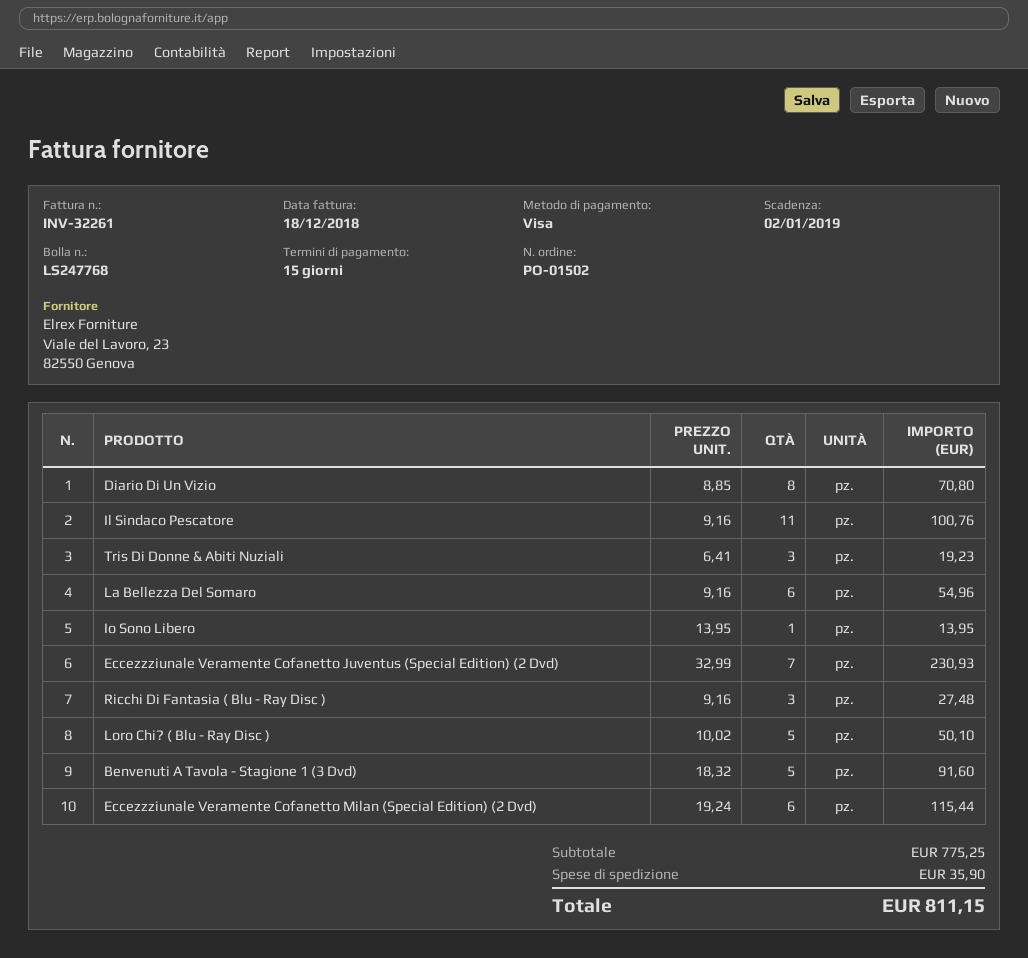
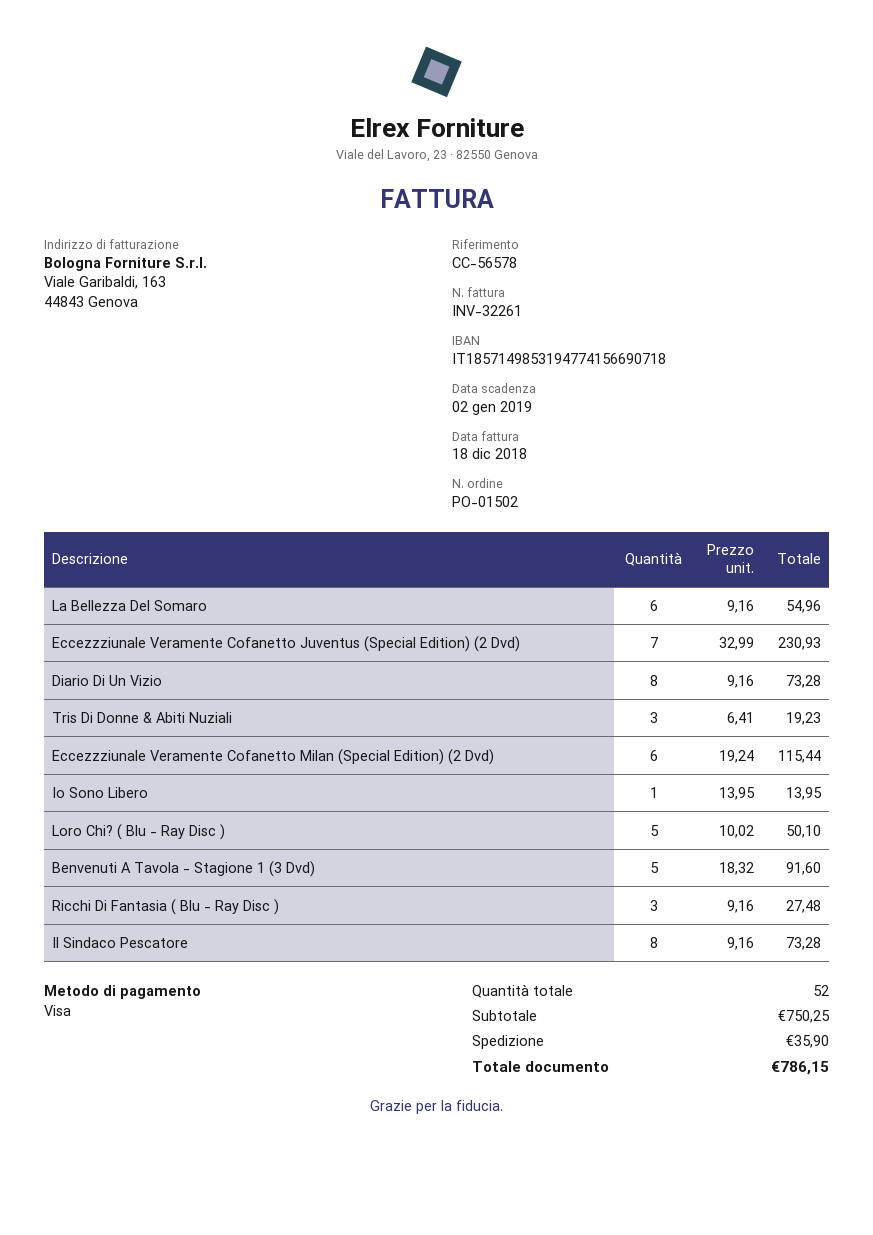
Diario Di Un Vizio: 8 x 8.85 = 70.80 -> 8 x 9.16 = 73.28
Il Sindaco Pescatore: 11 x 9.16 = 100.76 -> 8 x 9.16 = 73.28
subtotal: 775.25 -> 750.25
total: 811.15 -> 786.15

